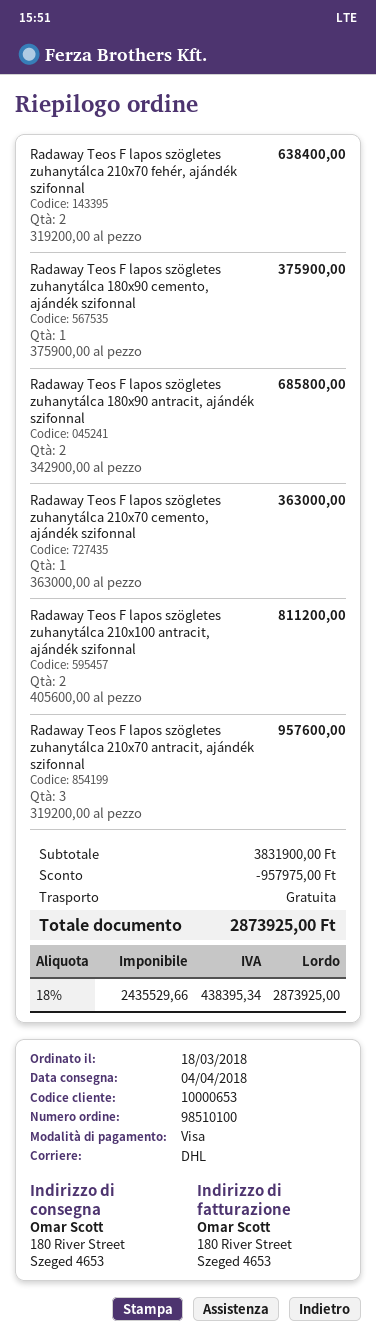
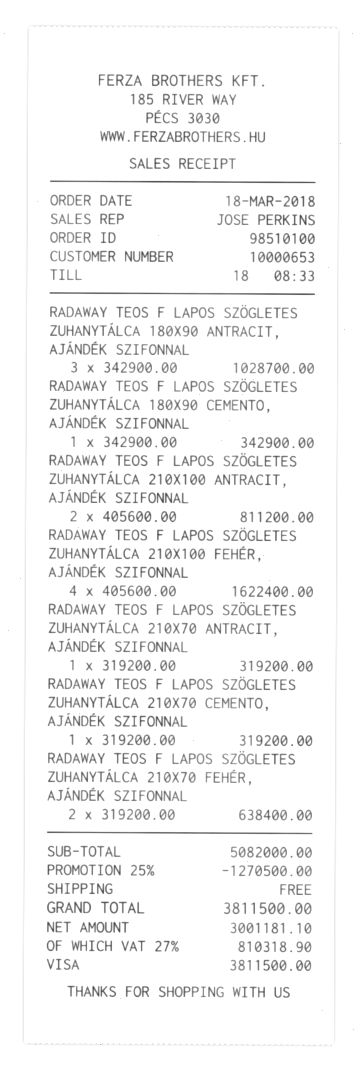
Radaway Teos F lapos szögletes zuhanytálca 180x90 cemento, ajándék szifonnal: 1 x 375900.00 = 375900.00 -> 1 x 342900.00 = 342900.00
Radaway Teos F lapos szögletes zuhanytálca 180x90 antracit, ajándék szifonnal: 2 x 342900.00 = 685800.00 -> 3 x 342900.00 = 1028700.00
Radaway Teos F lapos szögletes zuhanytálca 210x70 cemento, ajándék szifonnal: 1 x 363000.00 = 363000.00 -> 1 x 319200.00 = 319200.00
Radaway Teos F lapos szögletes zuhanytálca 210x70 antracit, ajándék szifonnal: 3 x 319200.00 = 957600.00 -> 1 x 319200.00 = 319200.00
RADAWAY TEOS F LAPOS SZÖGLETES ZUHANYTÁLCA 210X100 FEHÉR, AJÁNDÉK SZIFONNAL: none -> 4 x 405600.00 = 1622400.00
subtotal: 3831900.00 -> 5082000.00
discount: 957975.00 -> 1270500.00
net: 2435529.66 -> 3001181.10
tax: 18% = 438395.34 -> 27% = 810318.90
total: 2873925.00 -> 3811500.00

